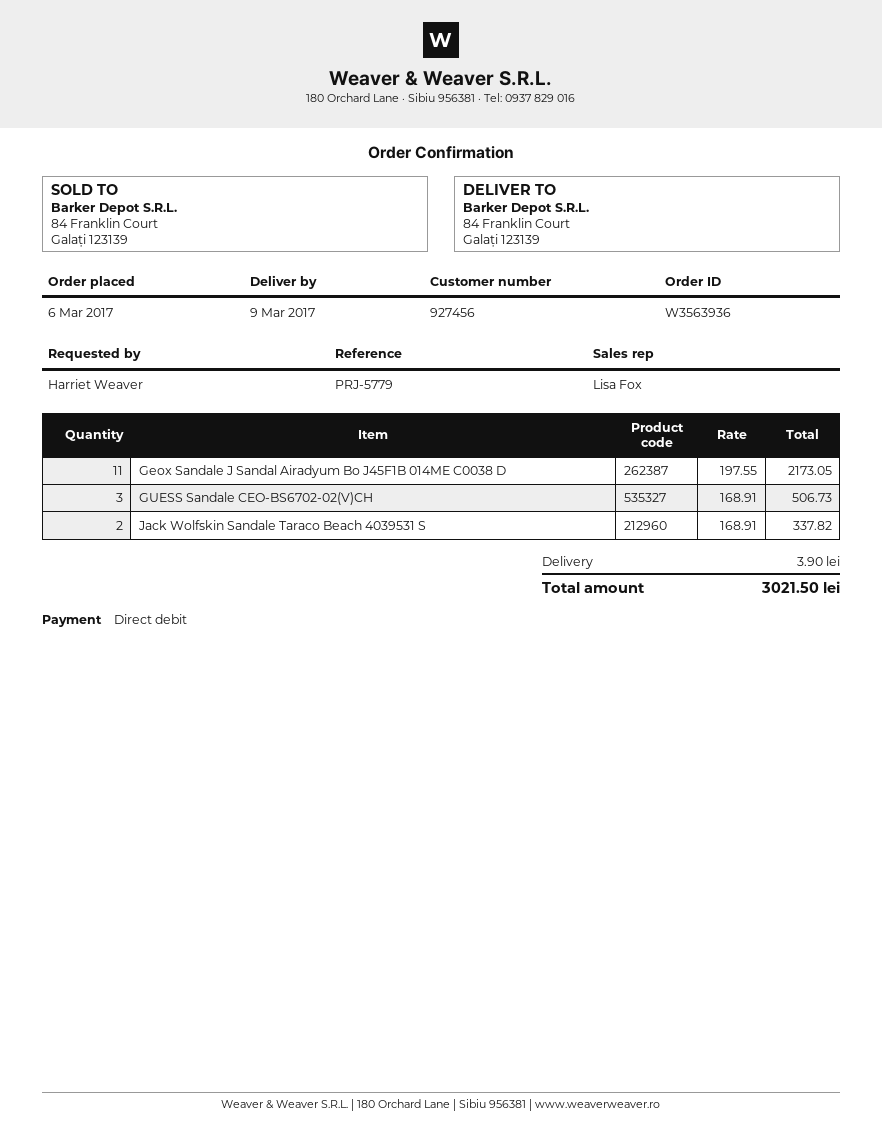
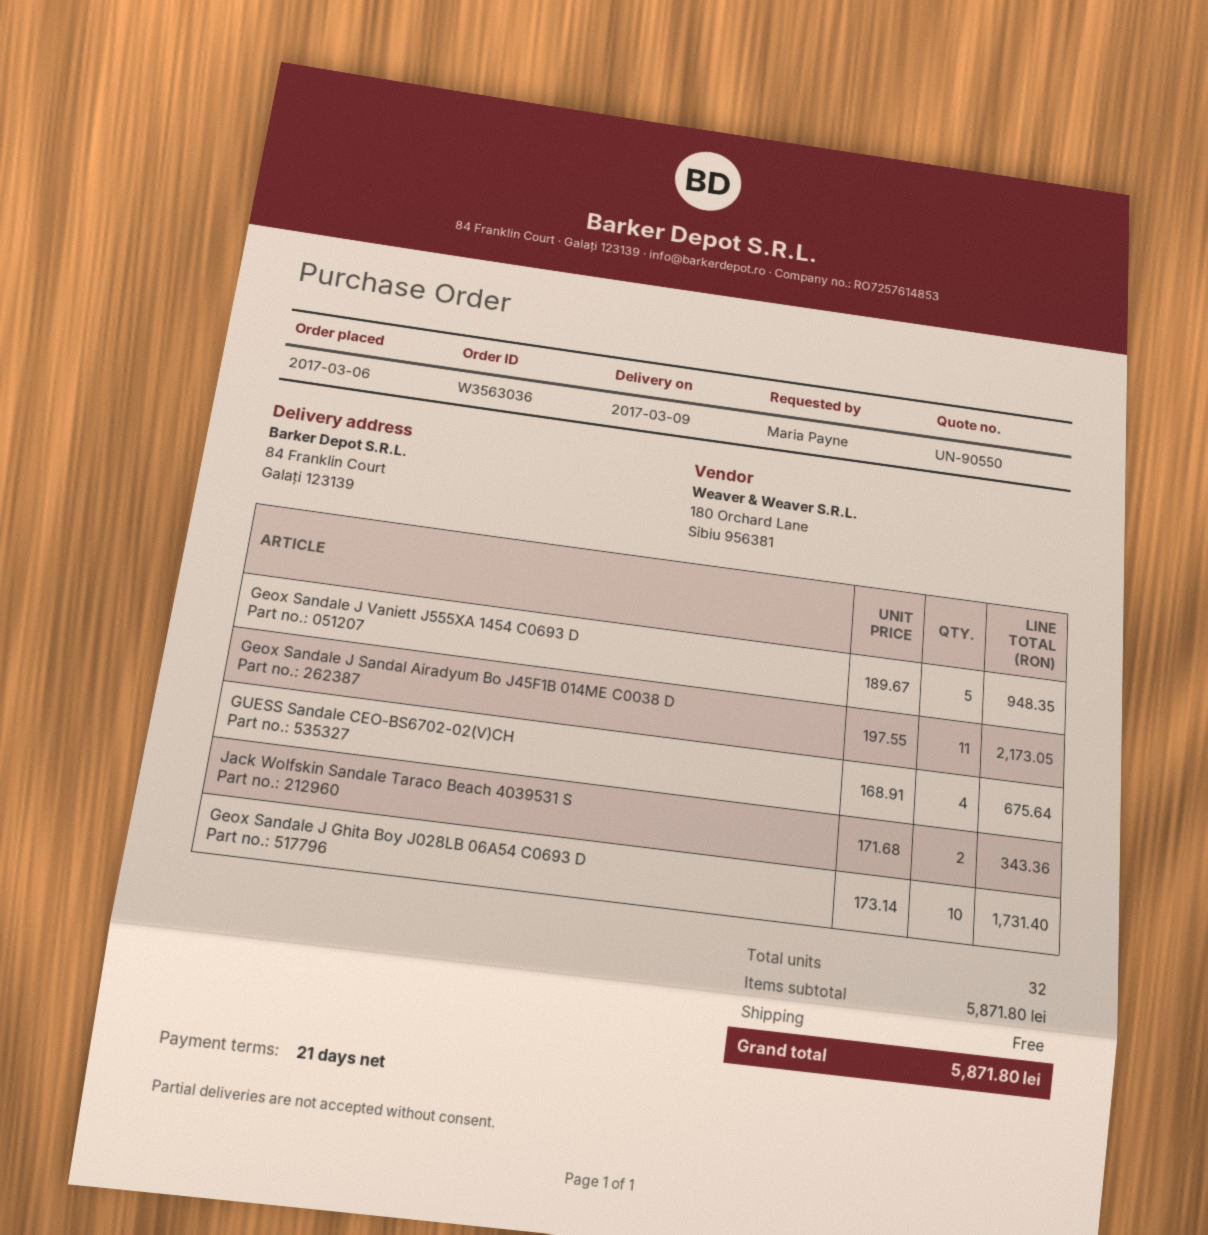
order number: W3563936 -> W3563036
ordered by: Harriet Weaver -> Maria Payne
GUESS Sandale CEO-BS6702-02(V)CH: 3 x 168.91 = 506.73 -> 4 x 168.91 = 675.64
Jack Wolfskin Sandale Taraco Beach 4039531 S: 2 x 168.91 = 337.82 -> 2 x 171.68 = 343.36
Geox Sandale J Vaniett J555XA 1454 C0693 D: none -> 5 x 189.67 = 948.35
Geox Sandale J Ghita Boy J028LB 06A54 C0693 D: none -> 10 x 173.14 = 1731.40
shipping: 3.90 -> 0.00
total: 3021.50 -> 5871.80

